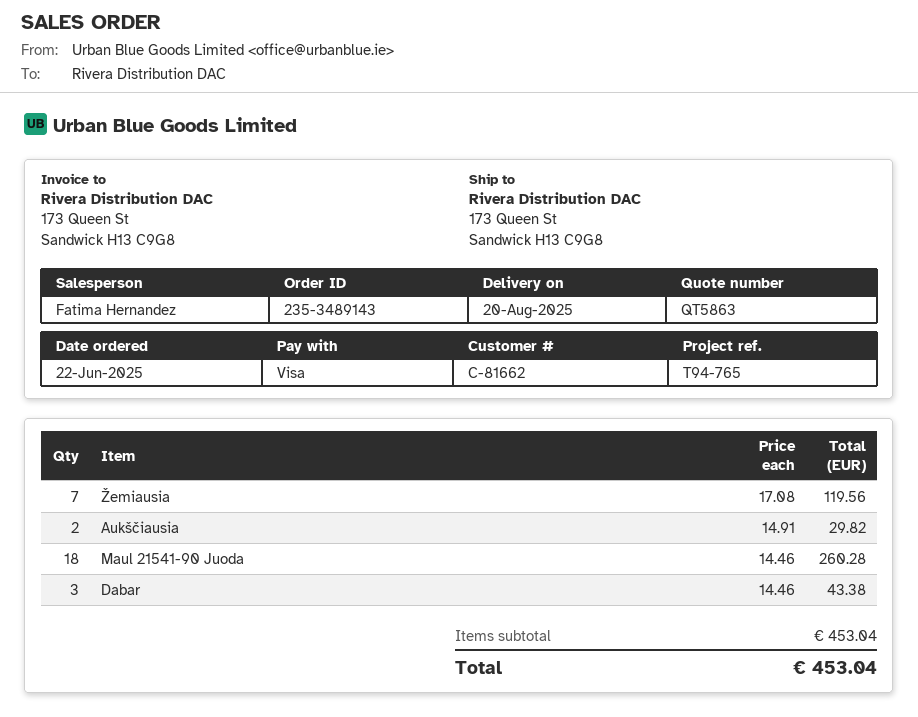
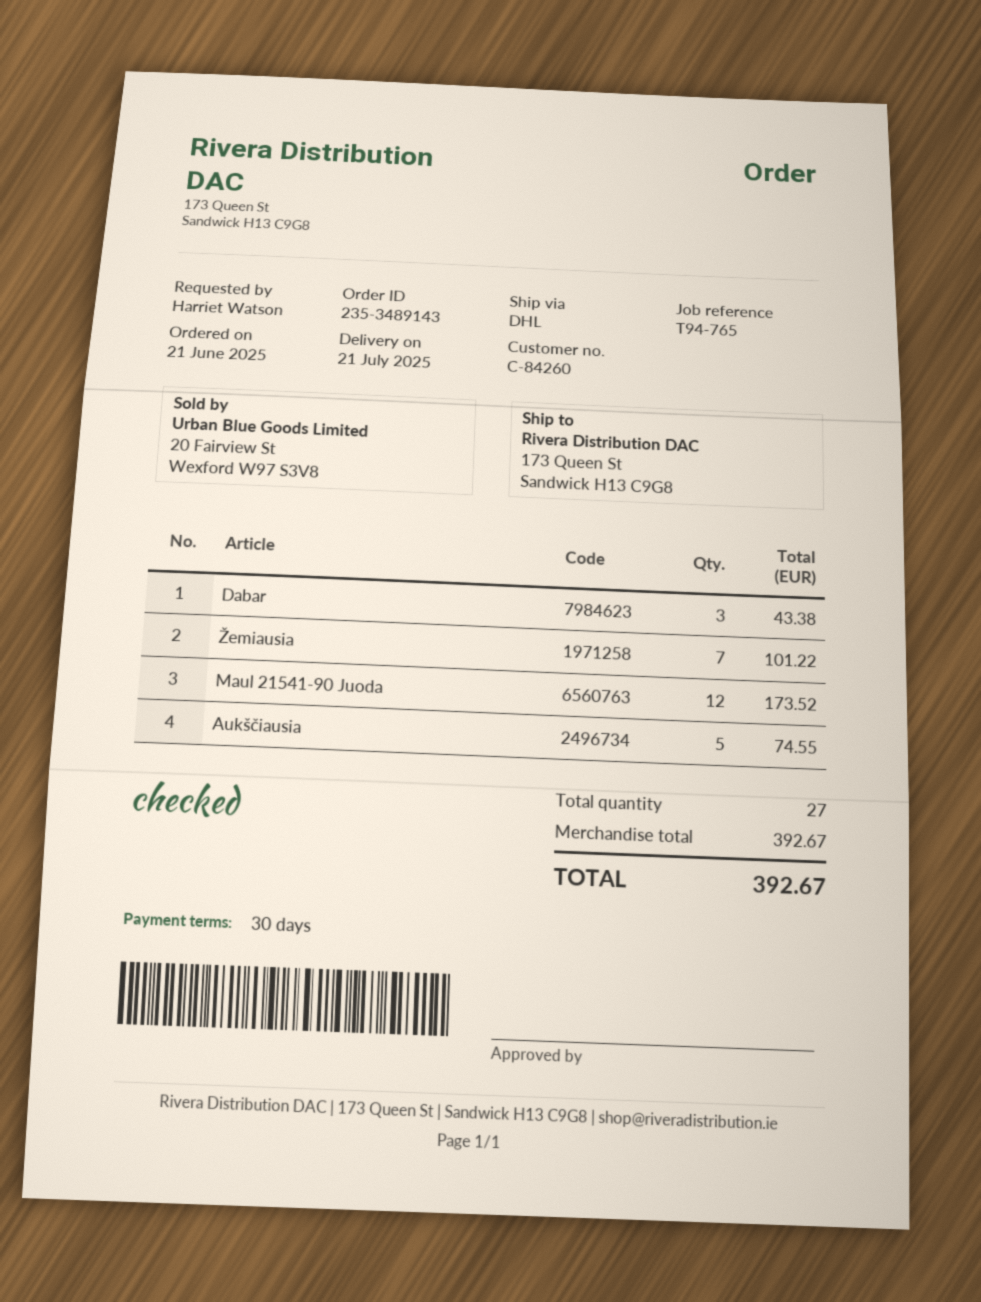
order date: 2025-06-22 -> 2025-06-21
delivery date: 2025-08-20 -> 2025-07-21
customer number: C-81662 -> C-84260
Žemiausia: 7 for 119.56 -> 7 for 101.22
Aukščiausia: 2 for 29.82 -> 5 for 74.55
Maul 21541-90 Juoda: 18 for 260.28 -> 12 for 173.52
subtotal: 453.04 -> 392.67
total: 453.04 -> 392.67

